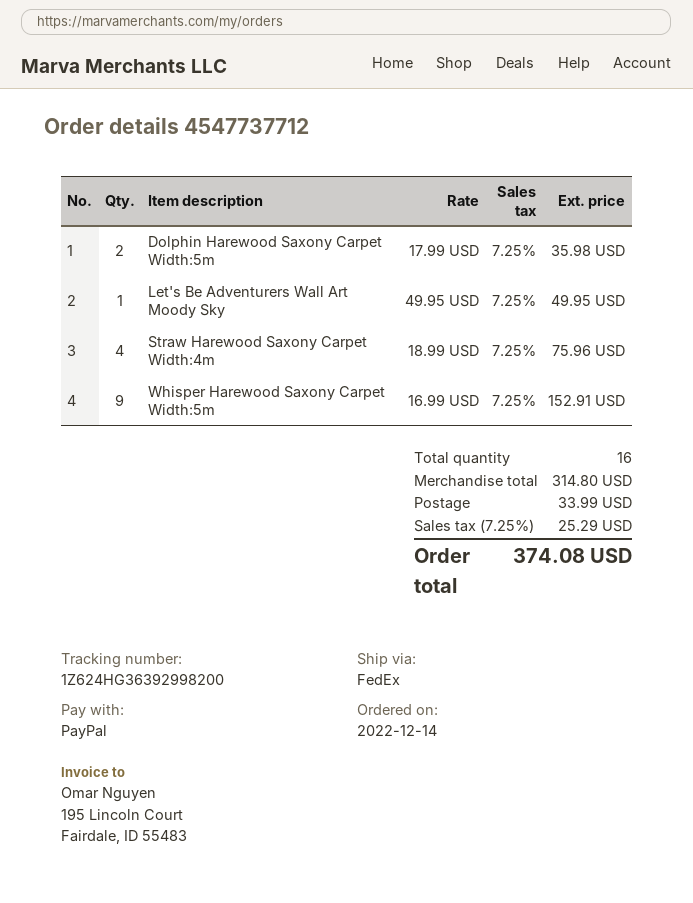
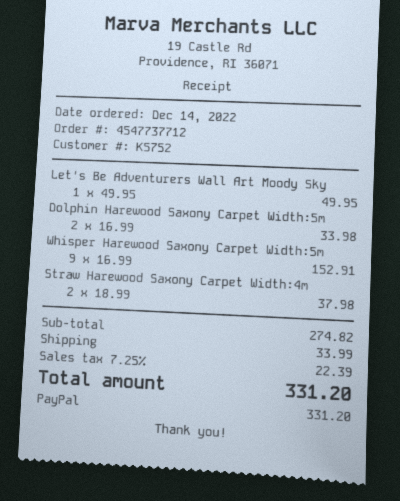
Dolphin Harewood Saxony Carpet Width:5m: 2 x 17.99 = 35.98 -> 2 x 16.99 = 33.98
Straw Harewood Saxony Carpet Width:4m: 4 x 18.99 = 75.96 -> 2 x 18.99 = 37.98
subtotal: 314.80 -> 274.82
tax: 7.25% = 25.29 -> 7.25% = 22.39
total: 374.08 -> 331.20

